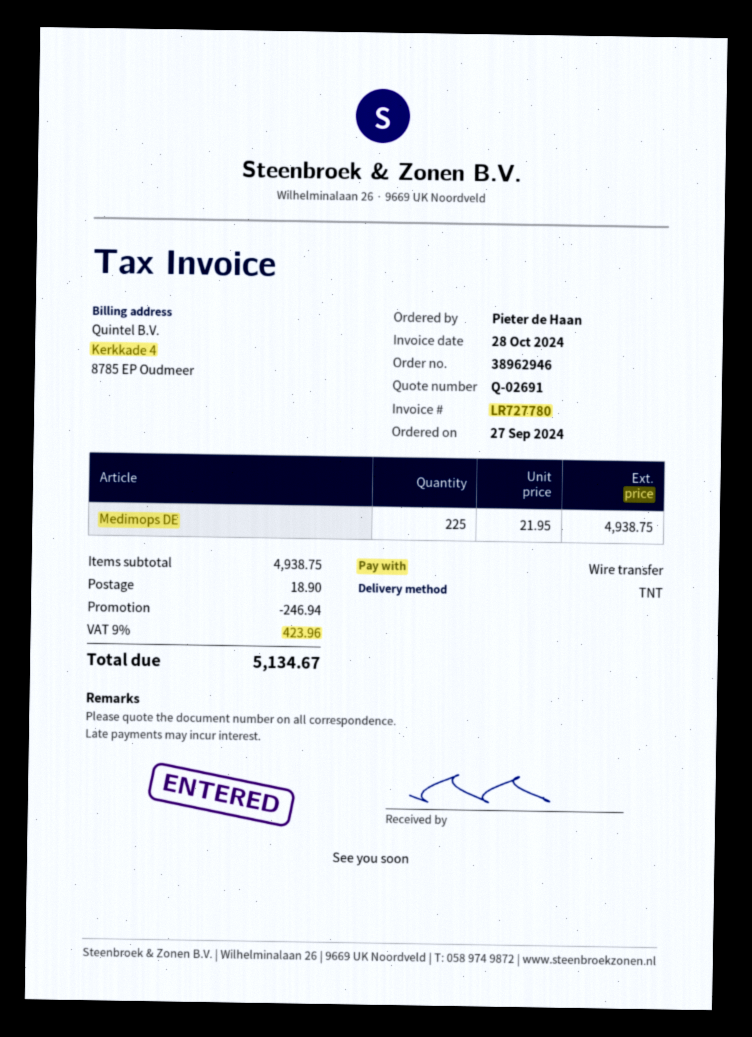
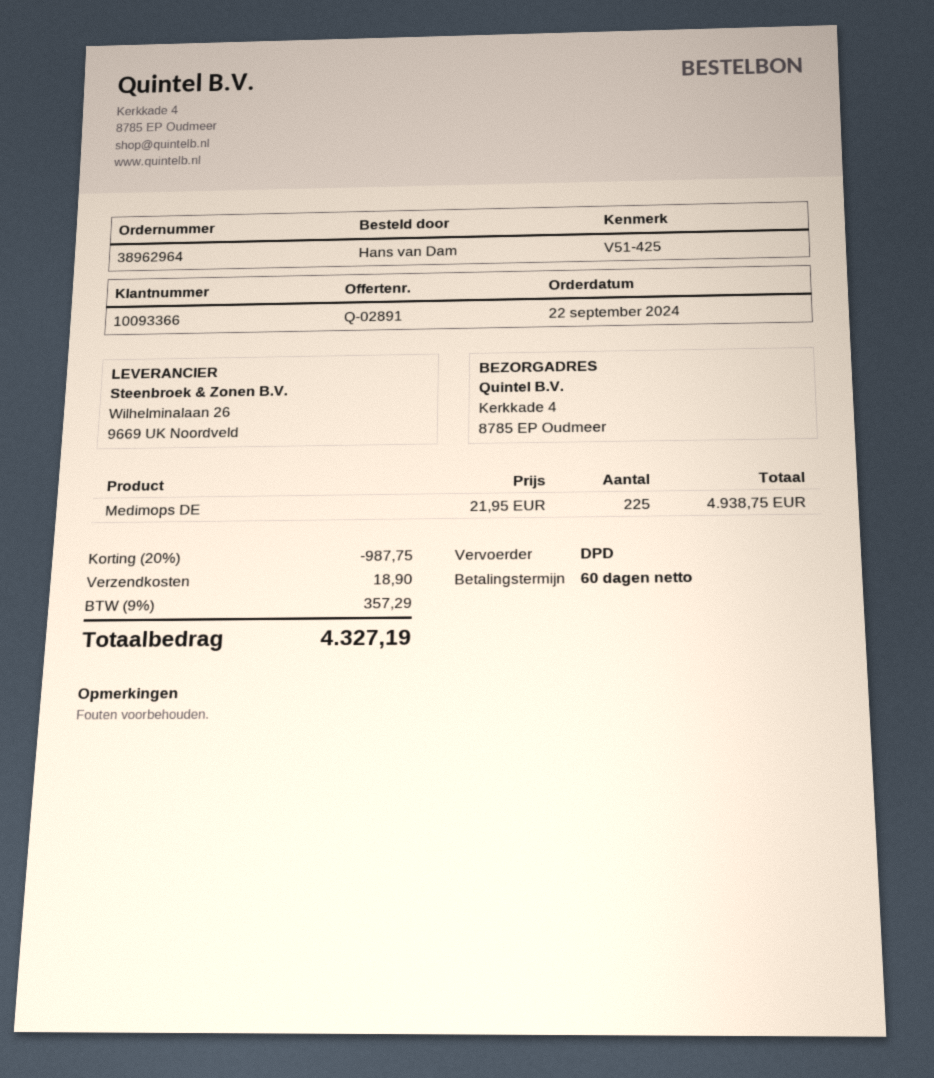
quote number: Q-02691 -> Q-02891
order number: 38962946 -> 38962964
order date: 2024-09-27 -> 2024-09-22
ordered by: Pieter de Haan -> Hans van Dam
shipping method: TNT -> DPD
discount: 246.94 -> 987.75
tax: 9% = 423.96 -> 9% = 357.29
total: 5134.67 -> 4327.19

